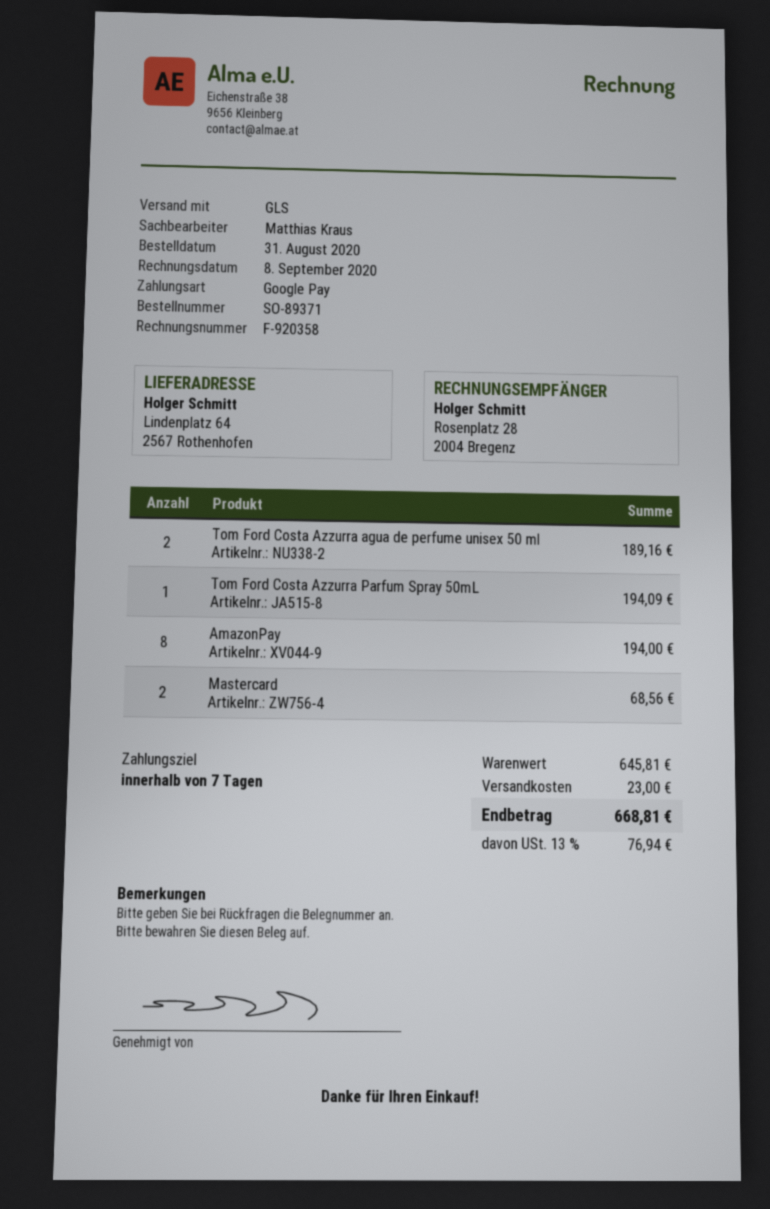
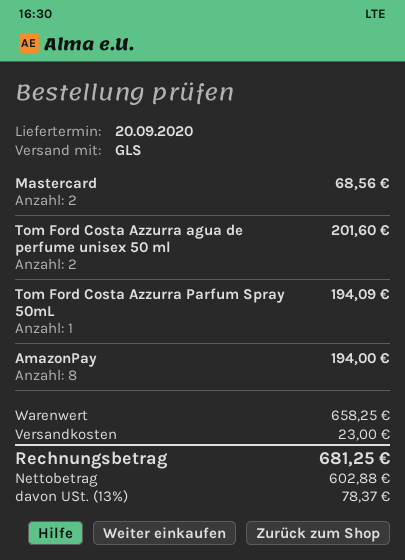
Tom Ford Costa Azzurra agua de perfume unisex 50 ml: 2 for 189.16 -> 2 for 201.60
subtotal: 645.81 -> 658.25
tax: 13% = 76.94 -> 13% = 78.37
total: 668.81 -> 681.25

